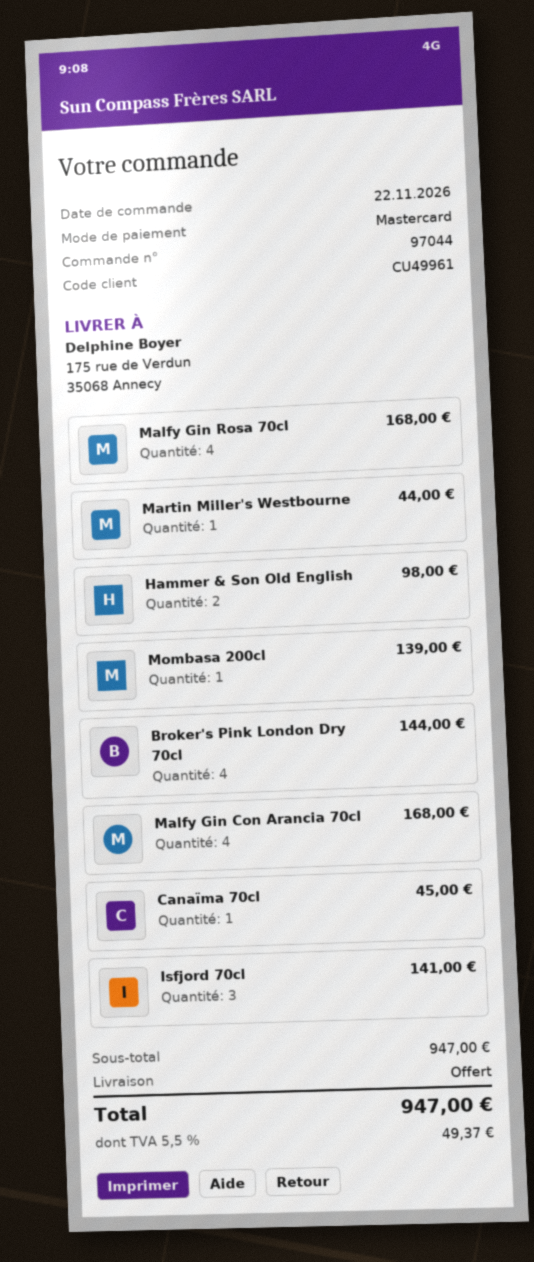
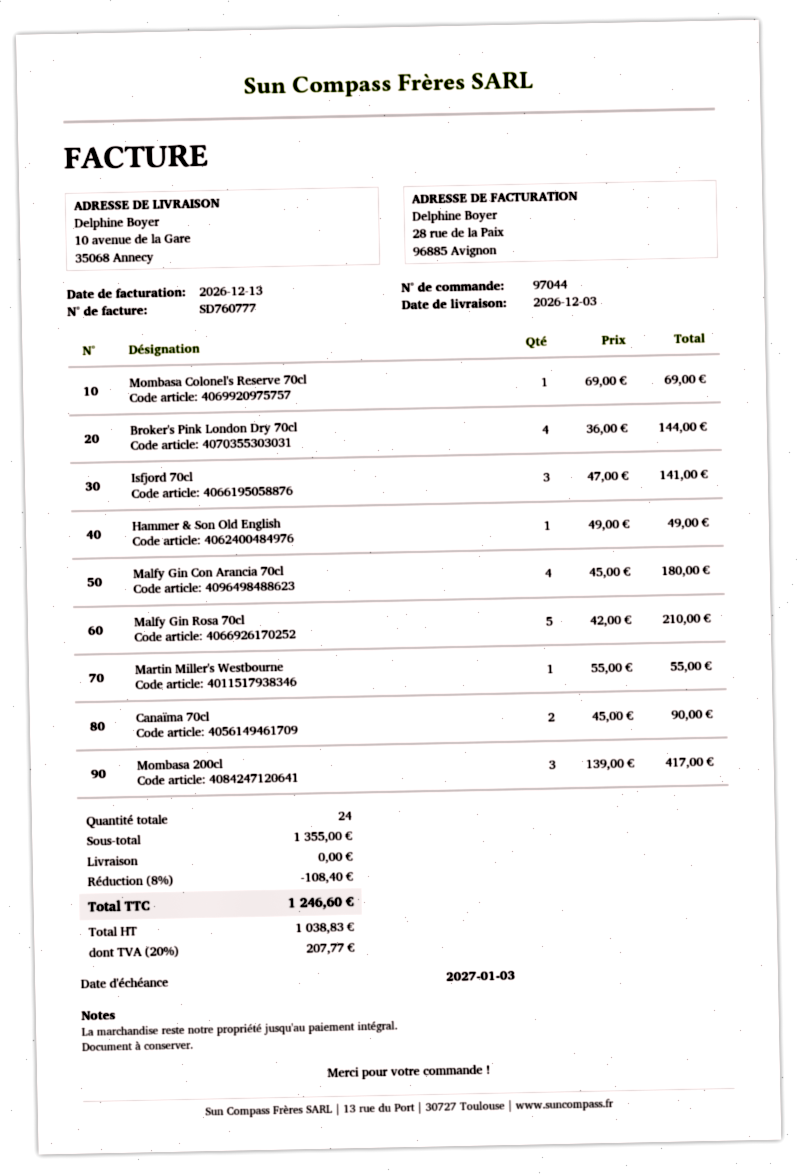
ship to: 175 rue de Verdun, 35068 Annecy -> 10 avenue de la Gare, 35068 Annecy
Malfy Gin Rosa 70cl: 4 for 168.00 -> 5 for 210.00
Martin Miller's Westbourne: 1 for 44.00 -> 1 for 55.00
Hammer & Son Old English: 2 for 98.00 -> 1 for 49.00
Mombasa 200cl: 1 for 139.00 -> 3 for 417.00
Malfy Gin Con Arancia 70cl: 4 for 168.00 -> 4 for 180.00
Canaïma 70cl: 1 for 45.00 -> 2 for 90.00
Mombasa Colonel's Reserve 70cl: none -> 1 for 69.00
subtotal: 947.00 -> 1355.00
discount: none -> 8% = 108.40
tax: 5.5% = 49.37 -> 20% = 207.77
total: 947.00 -> 1246.60

